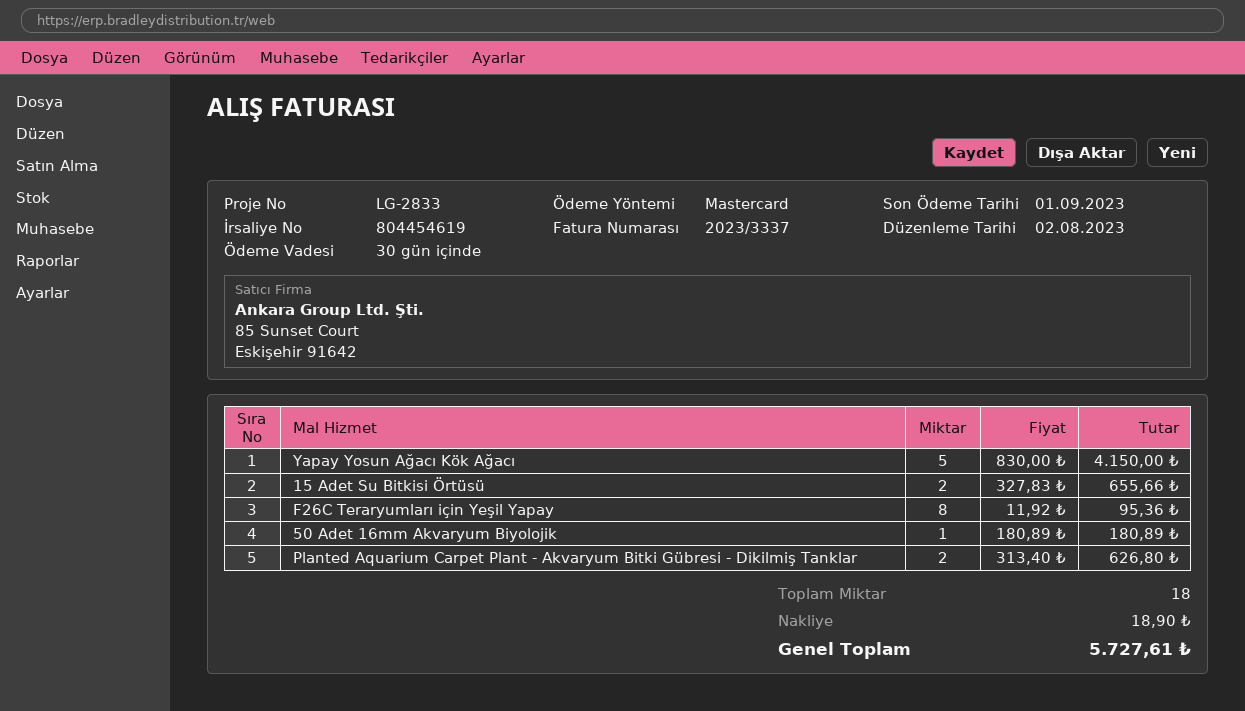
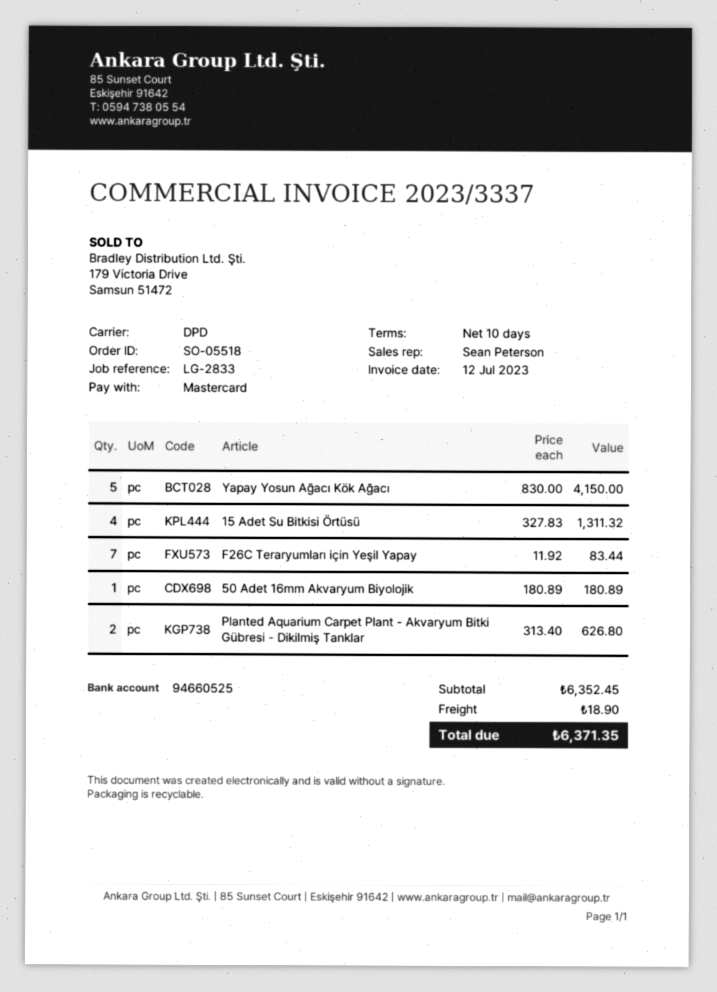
invoice date: 2023-08-02 -> 2023-07-12
payment terms: 30 days -> 10 days
15 Adet Su Bitkisi Örtüsü: 2 x 327.83 = 655.66 -> 4 x 327.83 = 1311.32
F26C Teraryumları için Yeşil Yapay: 8 x 11.92 = 95.36 -> 7 x 11.92 = 83.44
total: 5727.61 -> 6371.35

